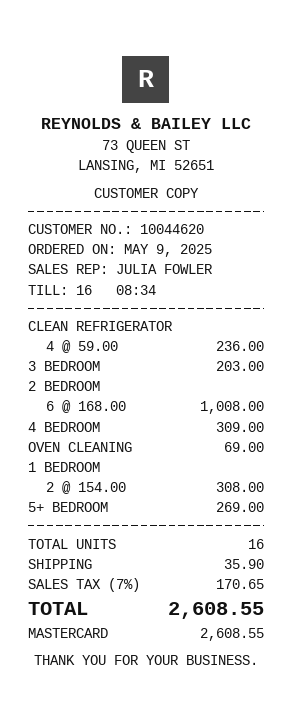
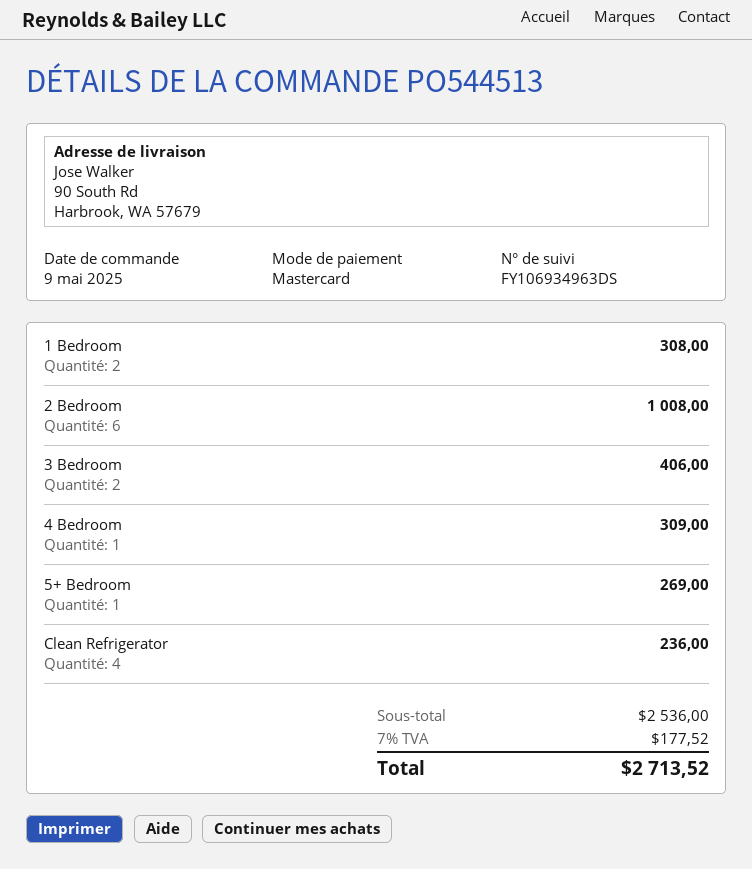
3 BEDROOM: 1 for 203.00 -> 2 for 406.00
OVEN CLEANING: 1 for 69.00 -> none
shipping: 35.90 -> none
tax: 7% = 170.65 -> 7% = 177.52
total: 2608.55 -> 2713.52

